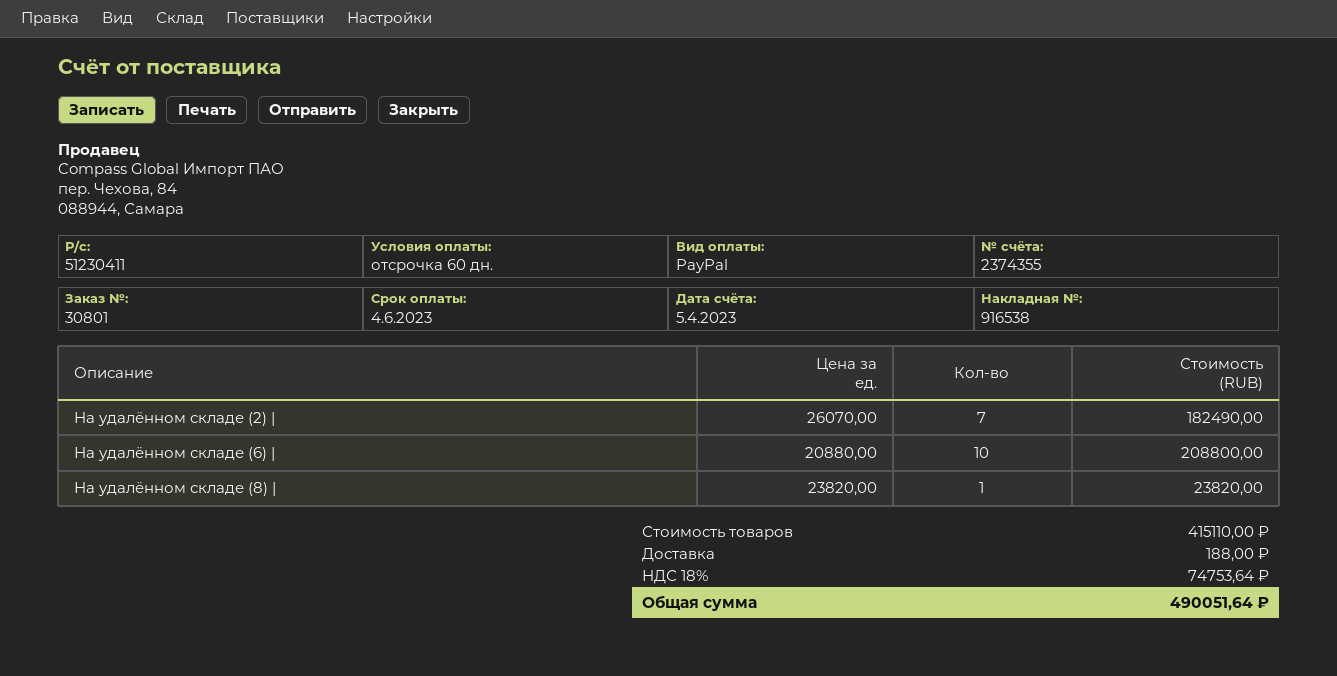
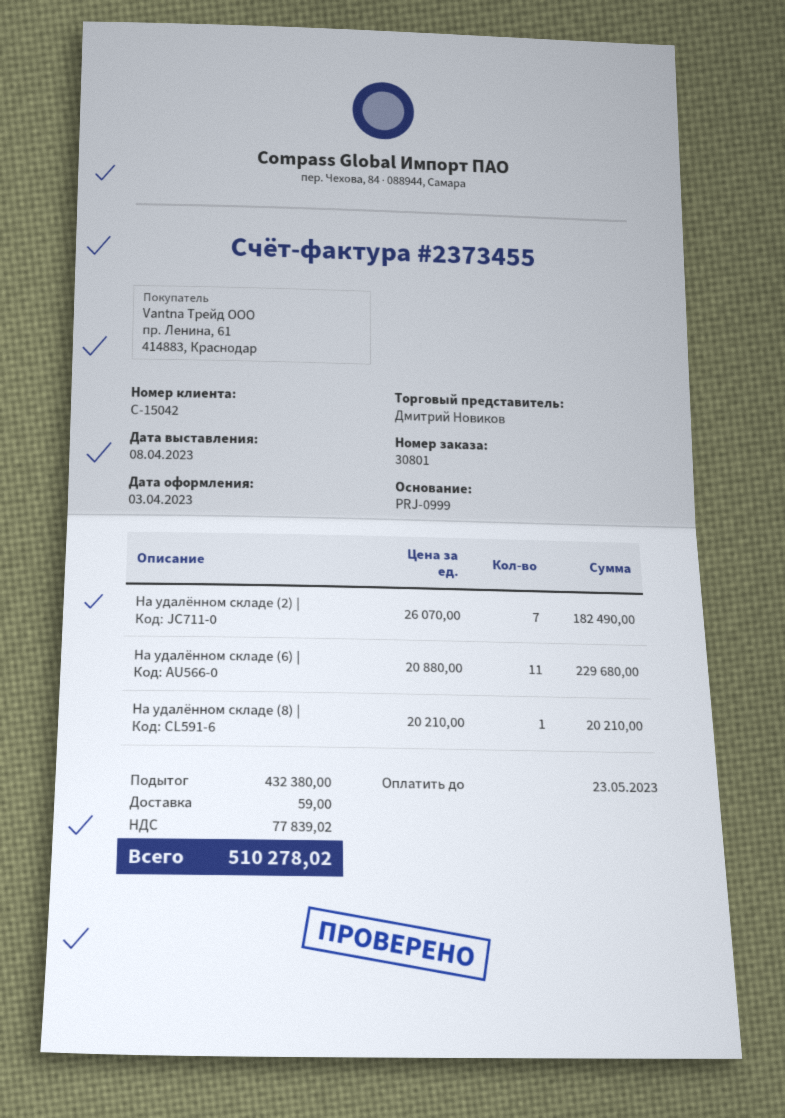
invoice number: 2374355 -> 2373455
invoice date: 2023-04-05 -> 2023-04-08
due date: 2023-06-04 -> 2023-05-23
На удалённом складе (6) |: 10 x 20880.00 = 208800.00 -> 11 x 20880.00 = 229680.00
На удалённом складе (8) |: 1 x 23820.00 = 23820.00 -> 1 x 20210.00 = 20210.00
subtotal: 415110.00 -> 432380.00
shipping: 188.00 -> 59.00
tax: 74753.64 -> 77839.02
total: 490051.64 -> 510278.02

